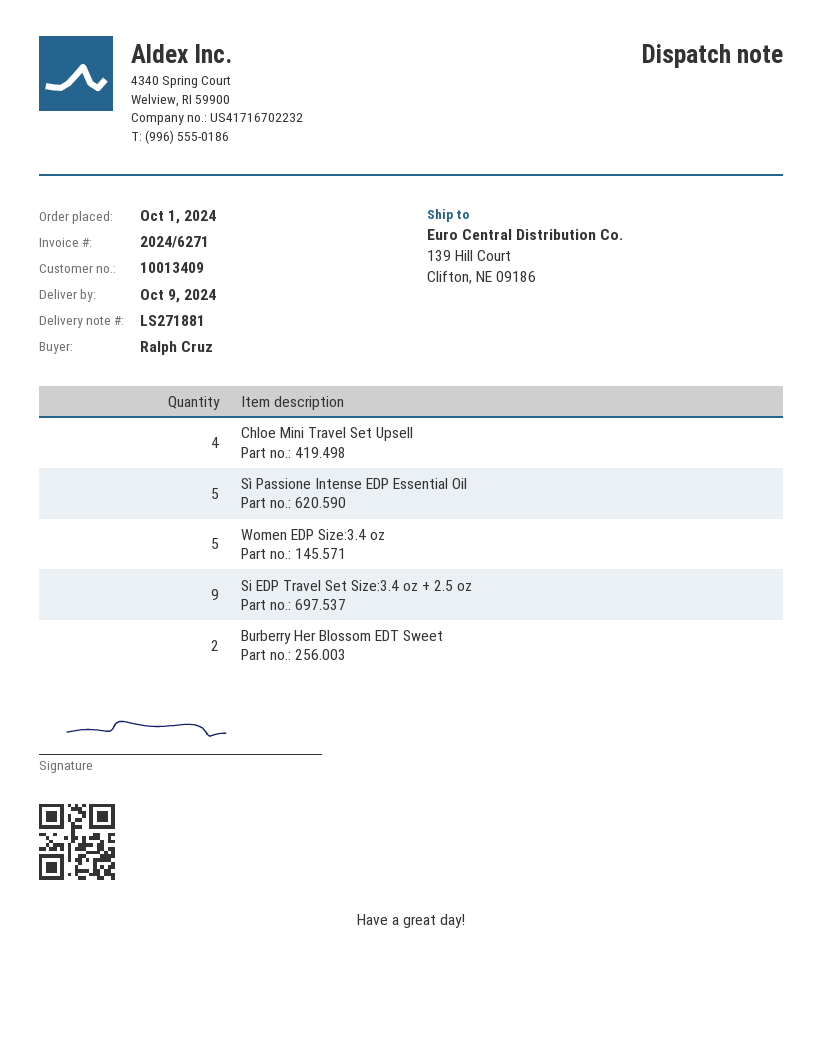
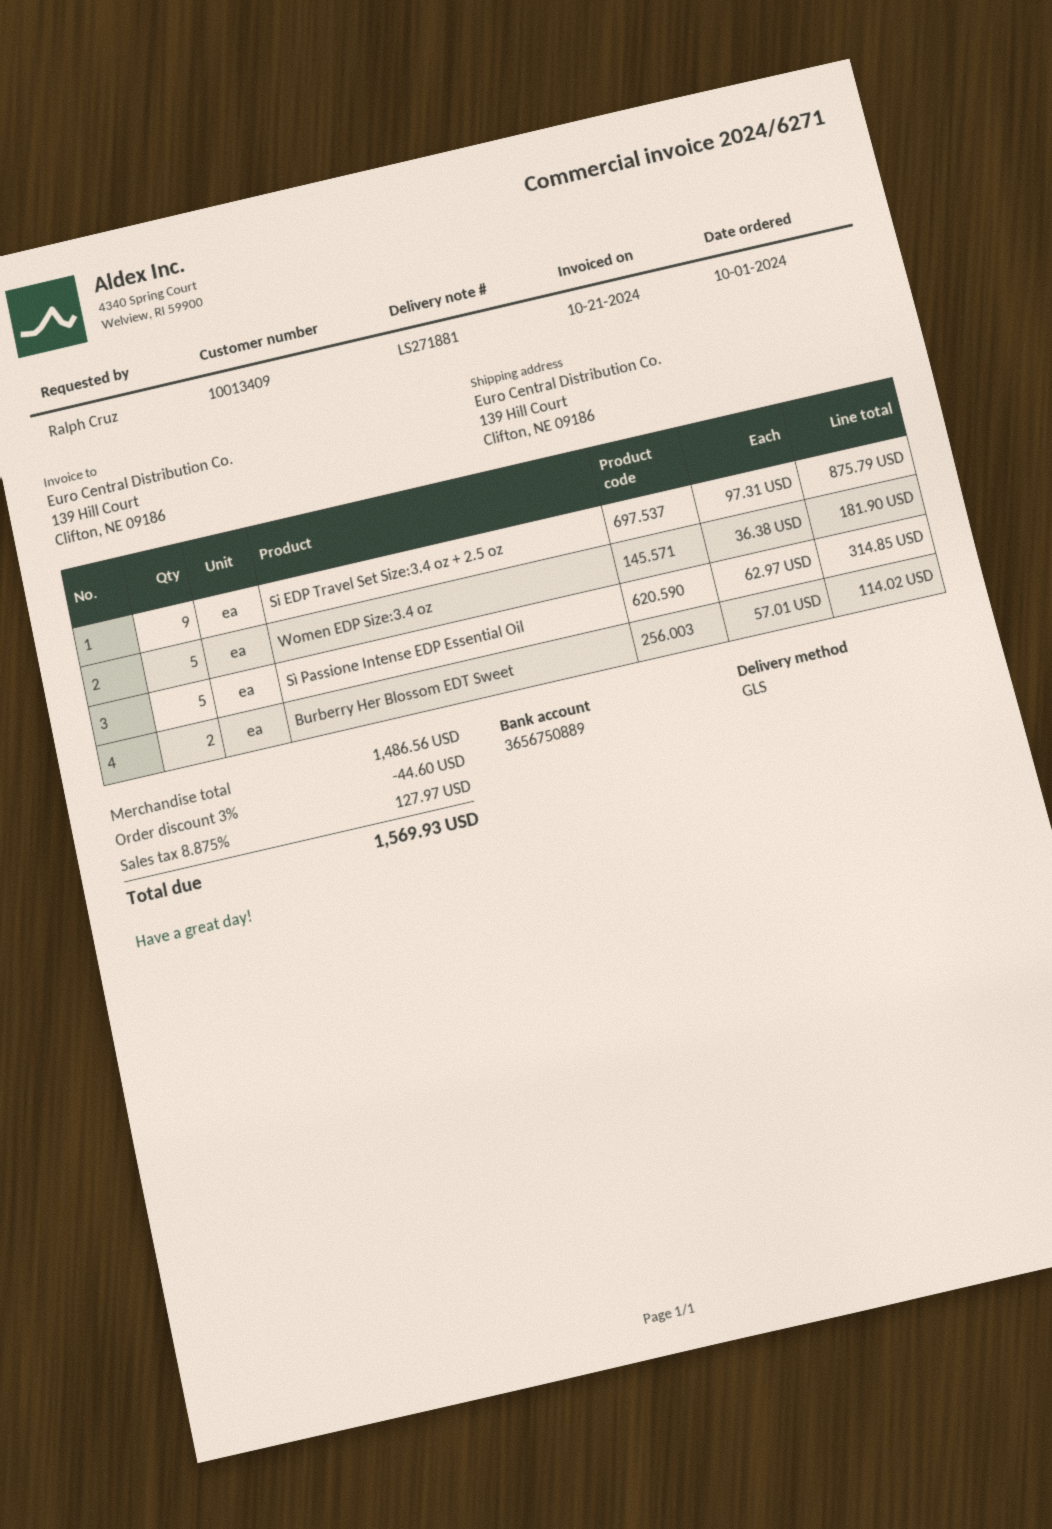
Chloe Mini Travel Set Upsell: 4 -> none

